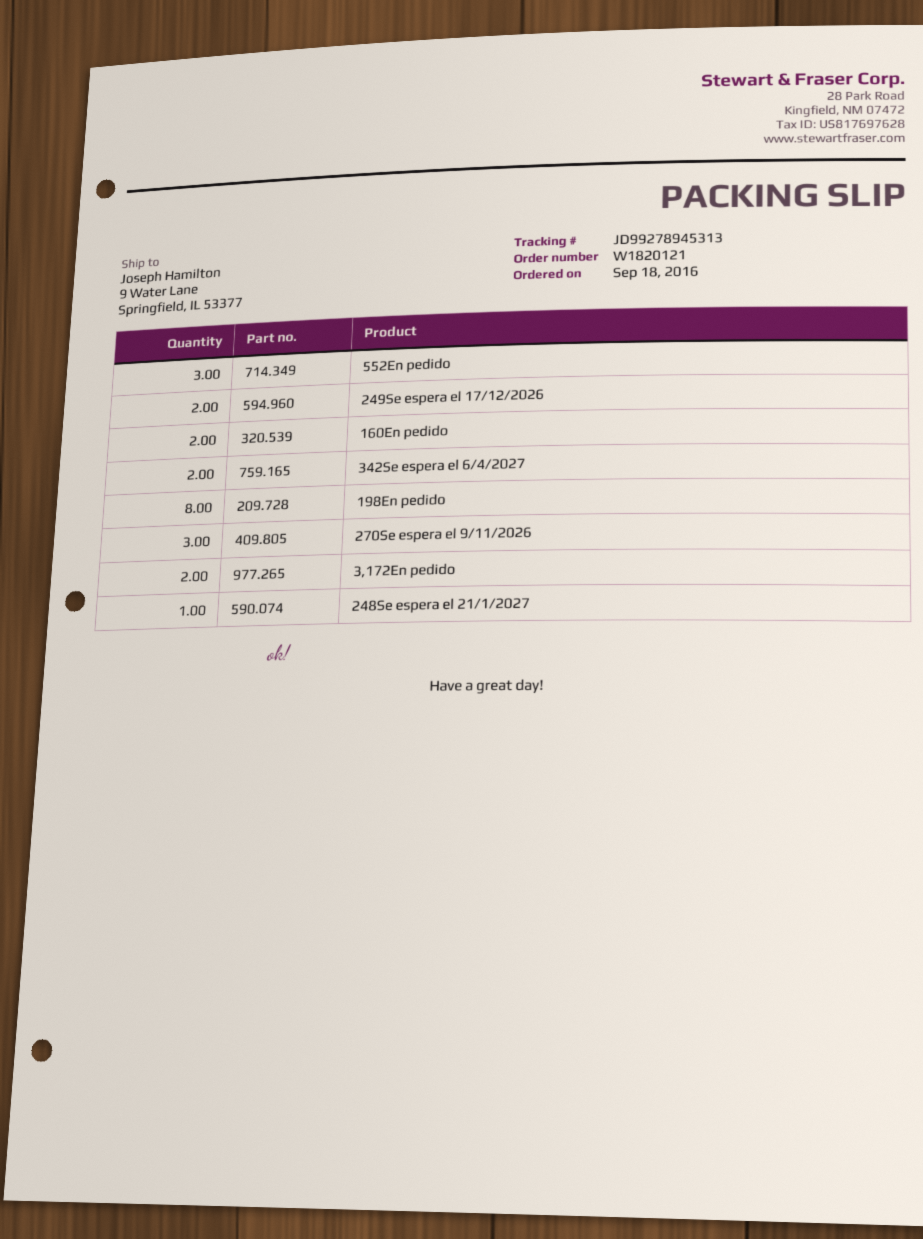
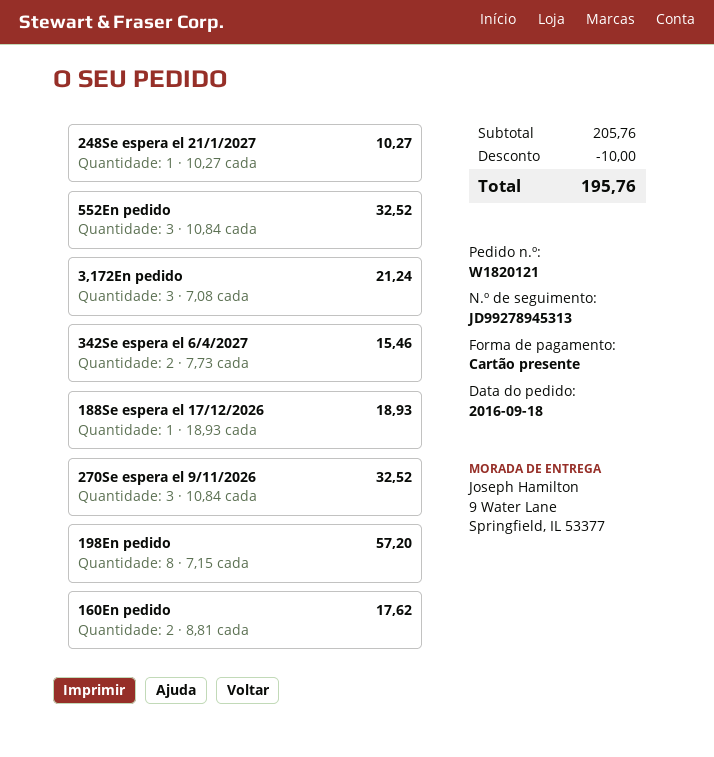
249Se espera el 17/12/2026: 2 -> none
3,172En pedido: 2 -> 3
188Se espera el 17/12/2026: none -> 1

